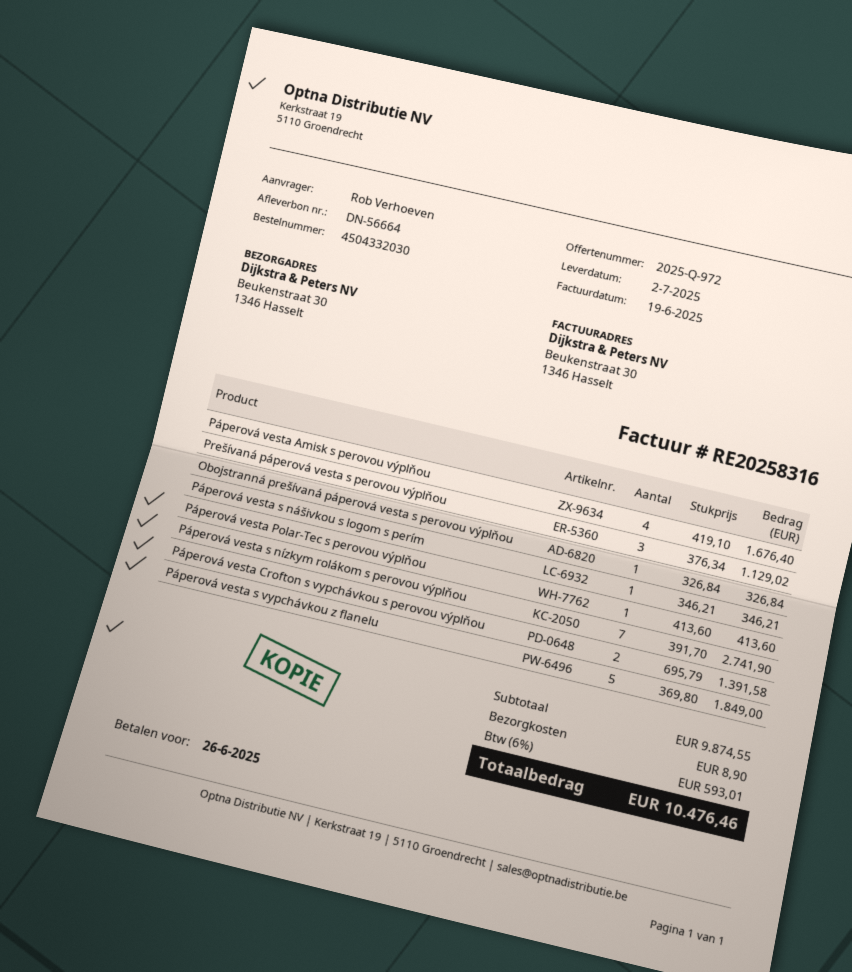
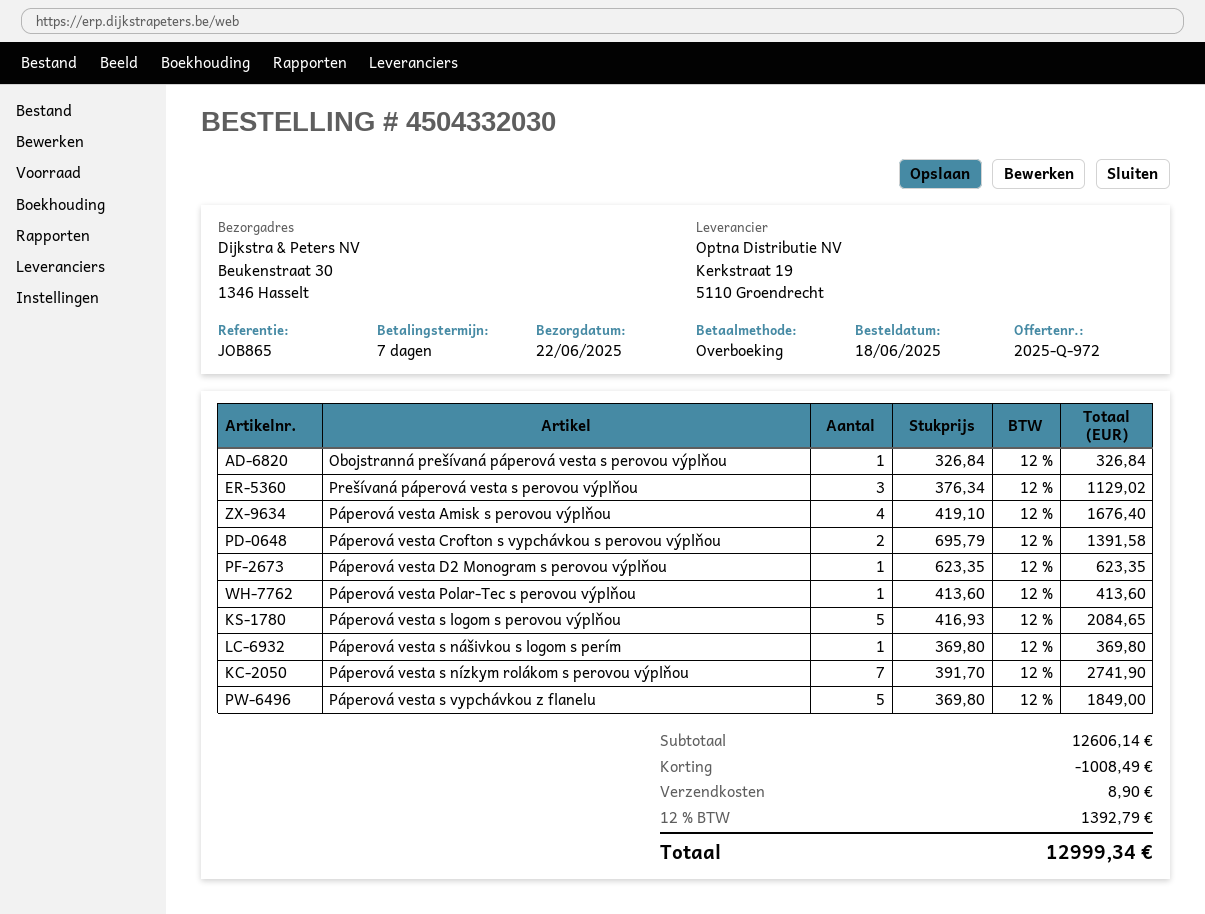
delivery date: 2025-07-02 -> 2025-06-22
Páperová vesta s nášivkou s logom s perím: 1 x 346.21 = 346.21 -> 1 x 369.80 = 369.80
Páperová vesta D2 Monogram s perovou výplňou: none -> 1 x 623.35 = 623.35
Páperová vesta s logom s perovou výplňou: none -> 5 x 416.93 = 2084.65
subtotal: 9874.55 -> 12606.14
discount: none -> 1008.49
tax: 6% = 593.01 -> 12% = 1392.79
total: 10476.46 -> 12999.34

